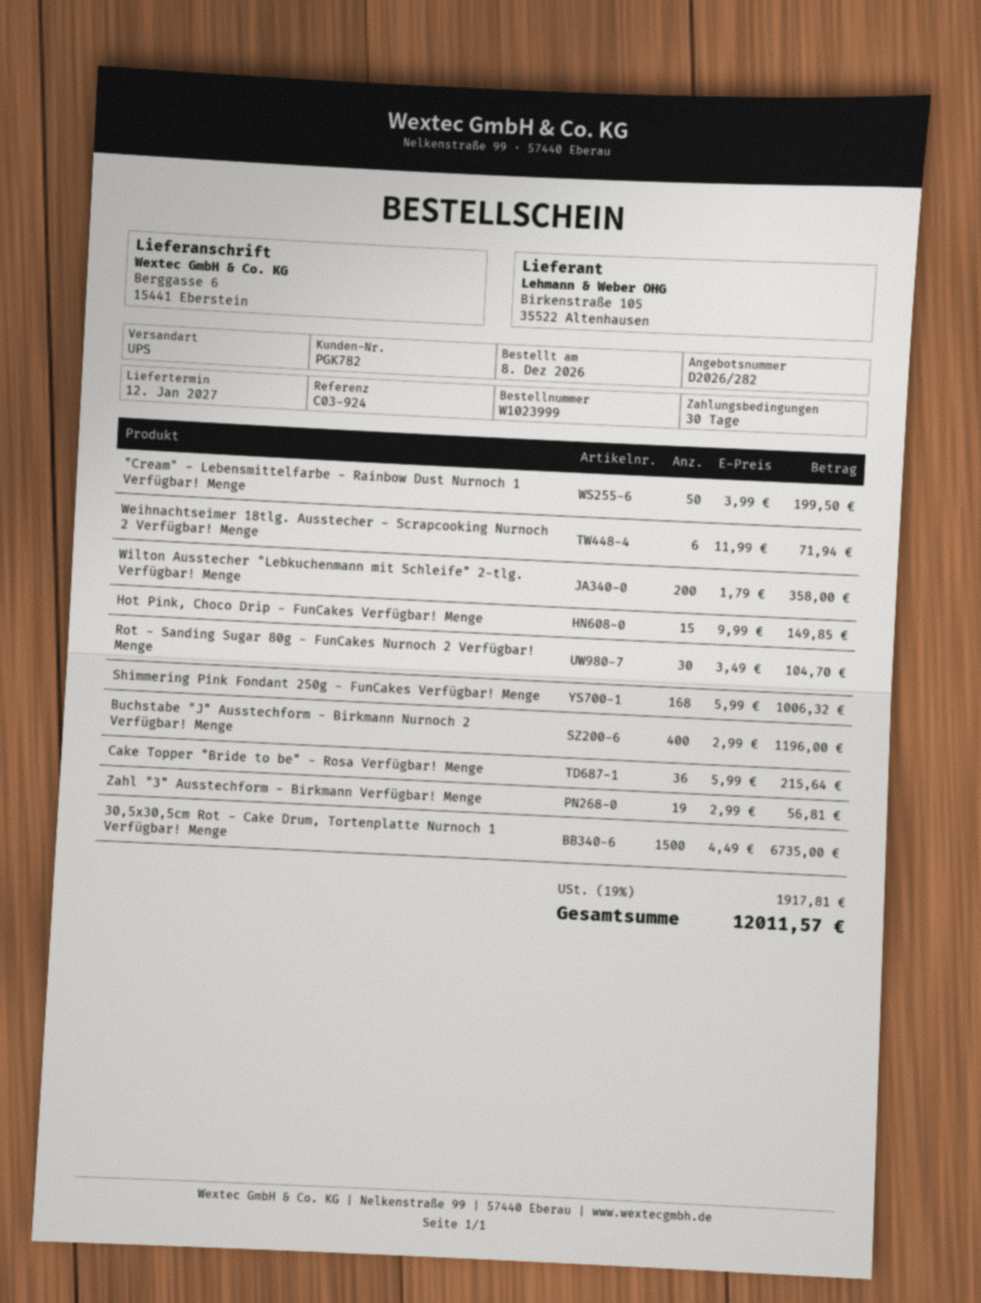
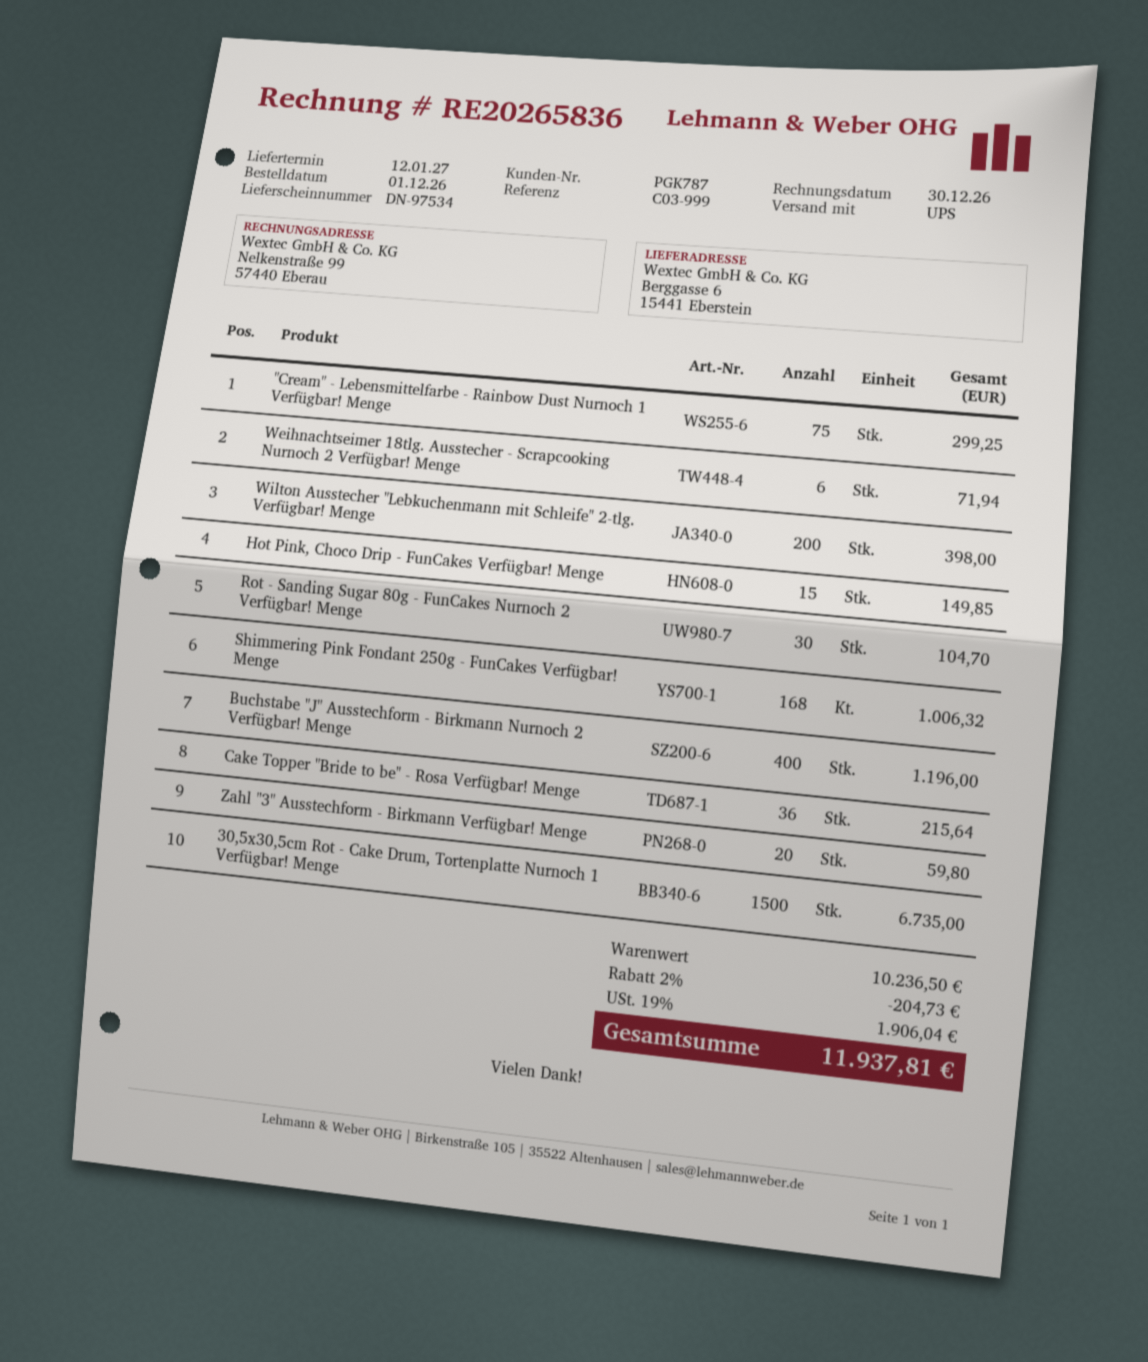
order date: 2026-12-08 -> 2026-12-01
customer number: PGK782 -> PGK787
reference: C03-924 -> C03-999
"Cream" - Lebensmittelfarbe - Rainbow Dust Nurnoch 1 Verfügbar! Menge: 50 for 199.50 -> 75 for 299.25
Wilton Ausstecher "Lebkuchenmann mit Schleife" 2-tlg. Verfügbar! Menge: 200 for 358.00 -> 200 for 398.00
Zahl "3" Ausstechform - Birkmann Verfügbar! Menge: 19 for 56.81 -> 20 for 59.80
discount: none -> 2% = 204.73
tax: 19% = 1917.81 -> 19% = 1906.04
total: 12011.57 -> 11937.81

